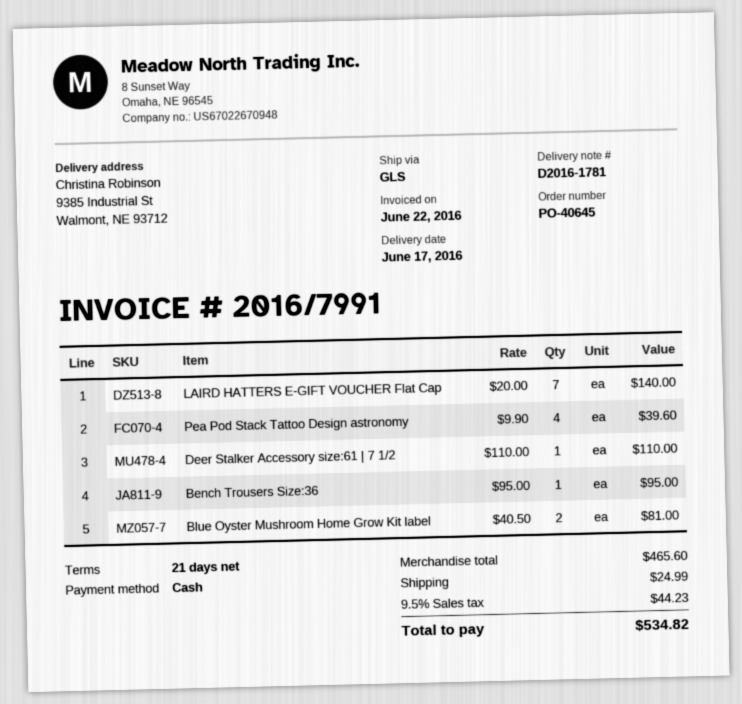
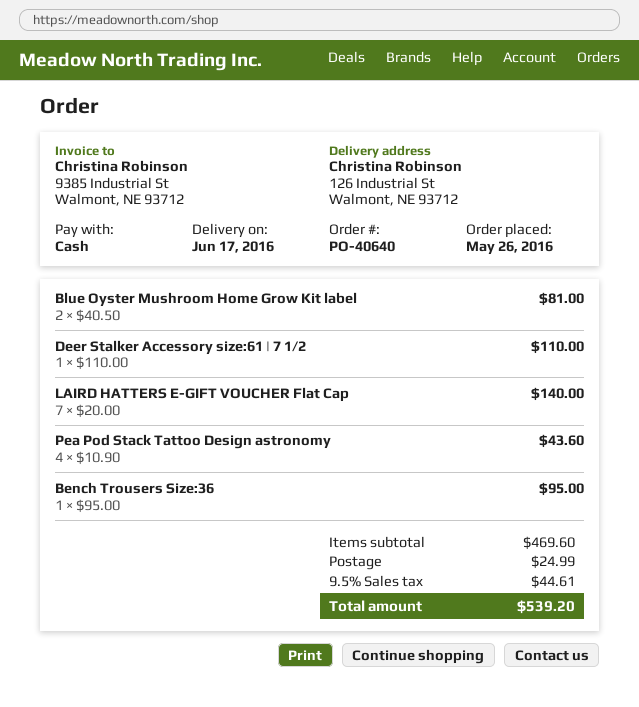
order number: PO-40645 -> PO-40640
ship to: 9385 Industrial St, Walmont, NE 93712 -> 126 Industrial St, Walmont, NE 93712
Pea Pod Stack Tattoo Design astronomy: 4 x 9.90 = 39.60 -> 4 x 10.90 = 43.60
subtotal: 465.60 -> 469.60
tax: 9.5% = 44.23 -> 9.5% = 44.61
total: 534.82 -> 539.20

